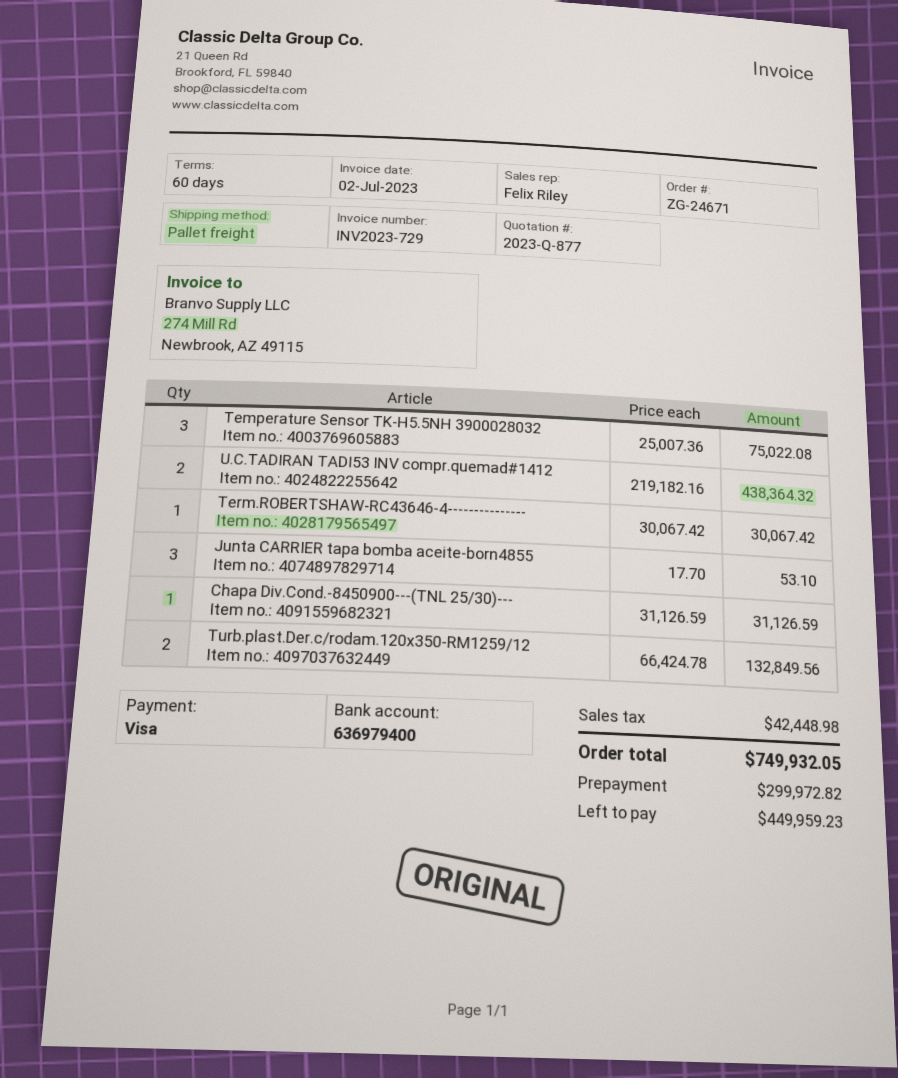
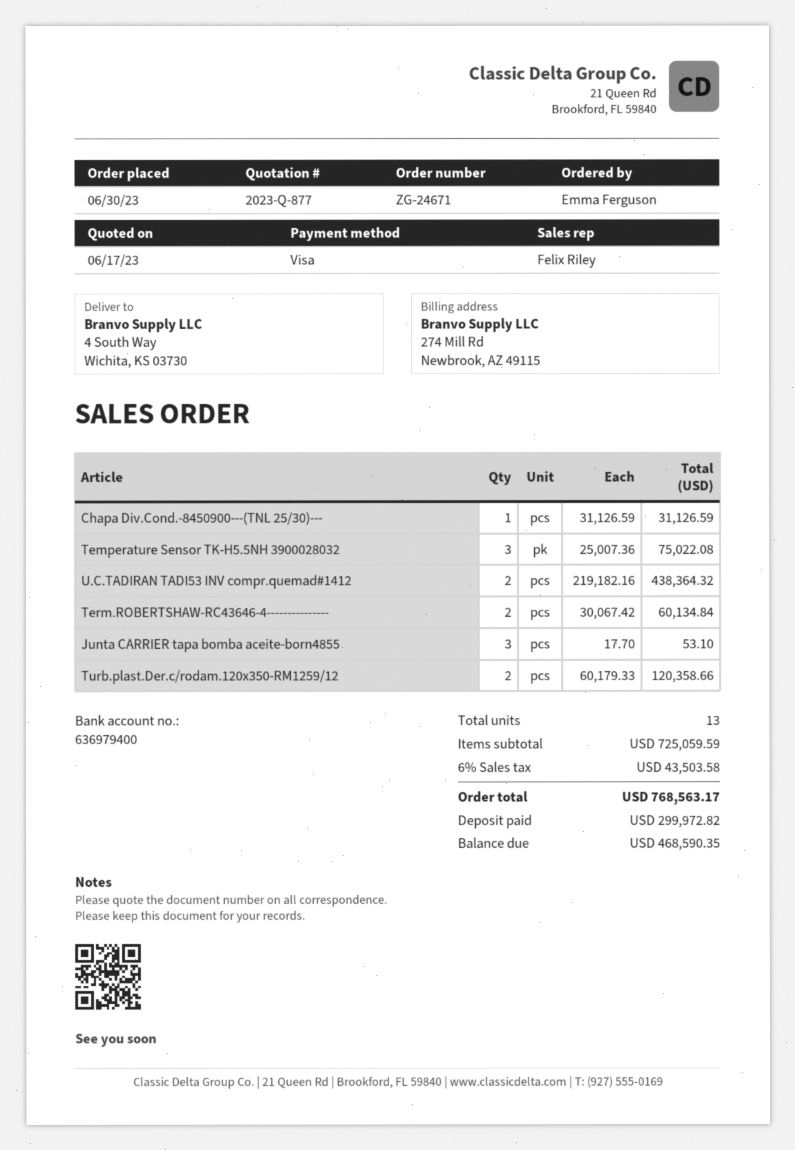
Term.ROBERTSHAW-RC43646-4---------------: 1 x 30067.42 = 30067.42 -> 2 x 30067.42 = 60134.84
Turb.plast.Der.c/rodam.120x350-RM1259/12: 2 x 66424.78 = 132849.56 -> 2 x 60179.33 = 120358.66
tax: 42448.98 -> 43503.58
total: 749932.05 -> 768563.17
balance: 449959.23 -> 468590.35

